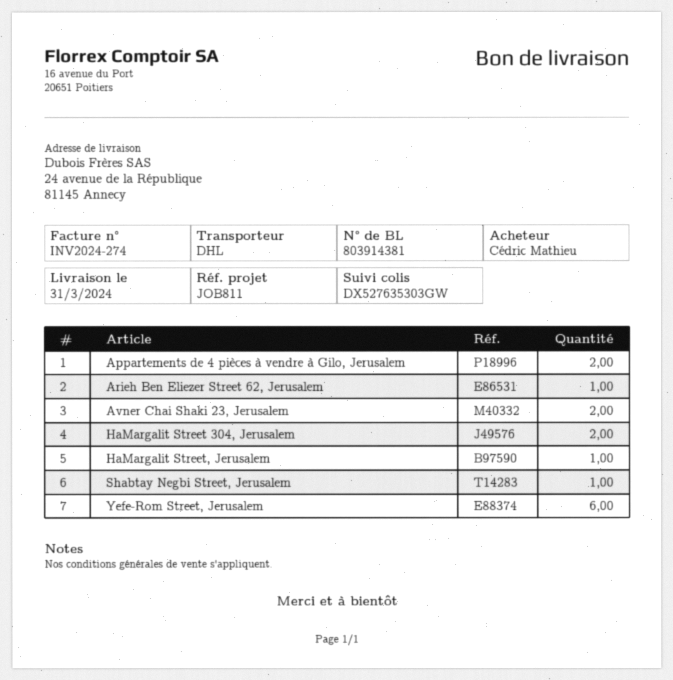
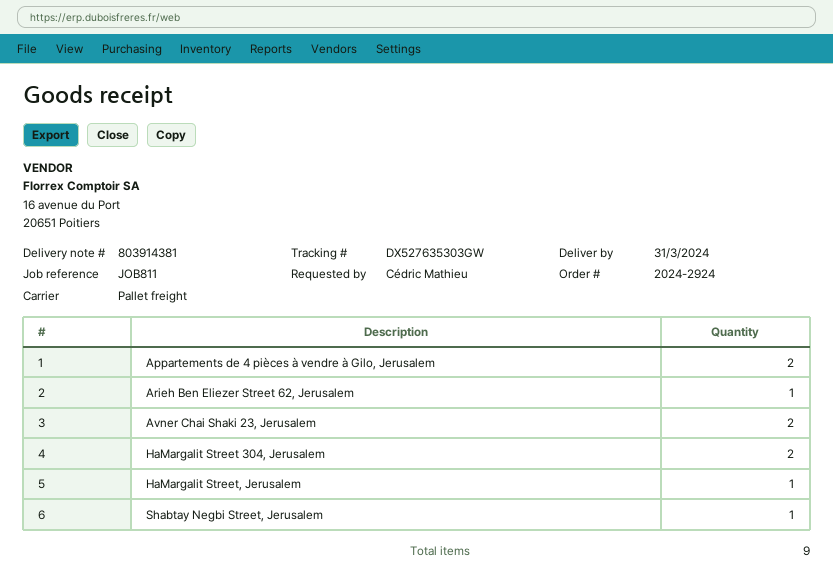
shipping method: DHL -> pallet freight
Yefe-Rom Street, Jerusalem: 6 -> none

